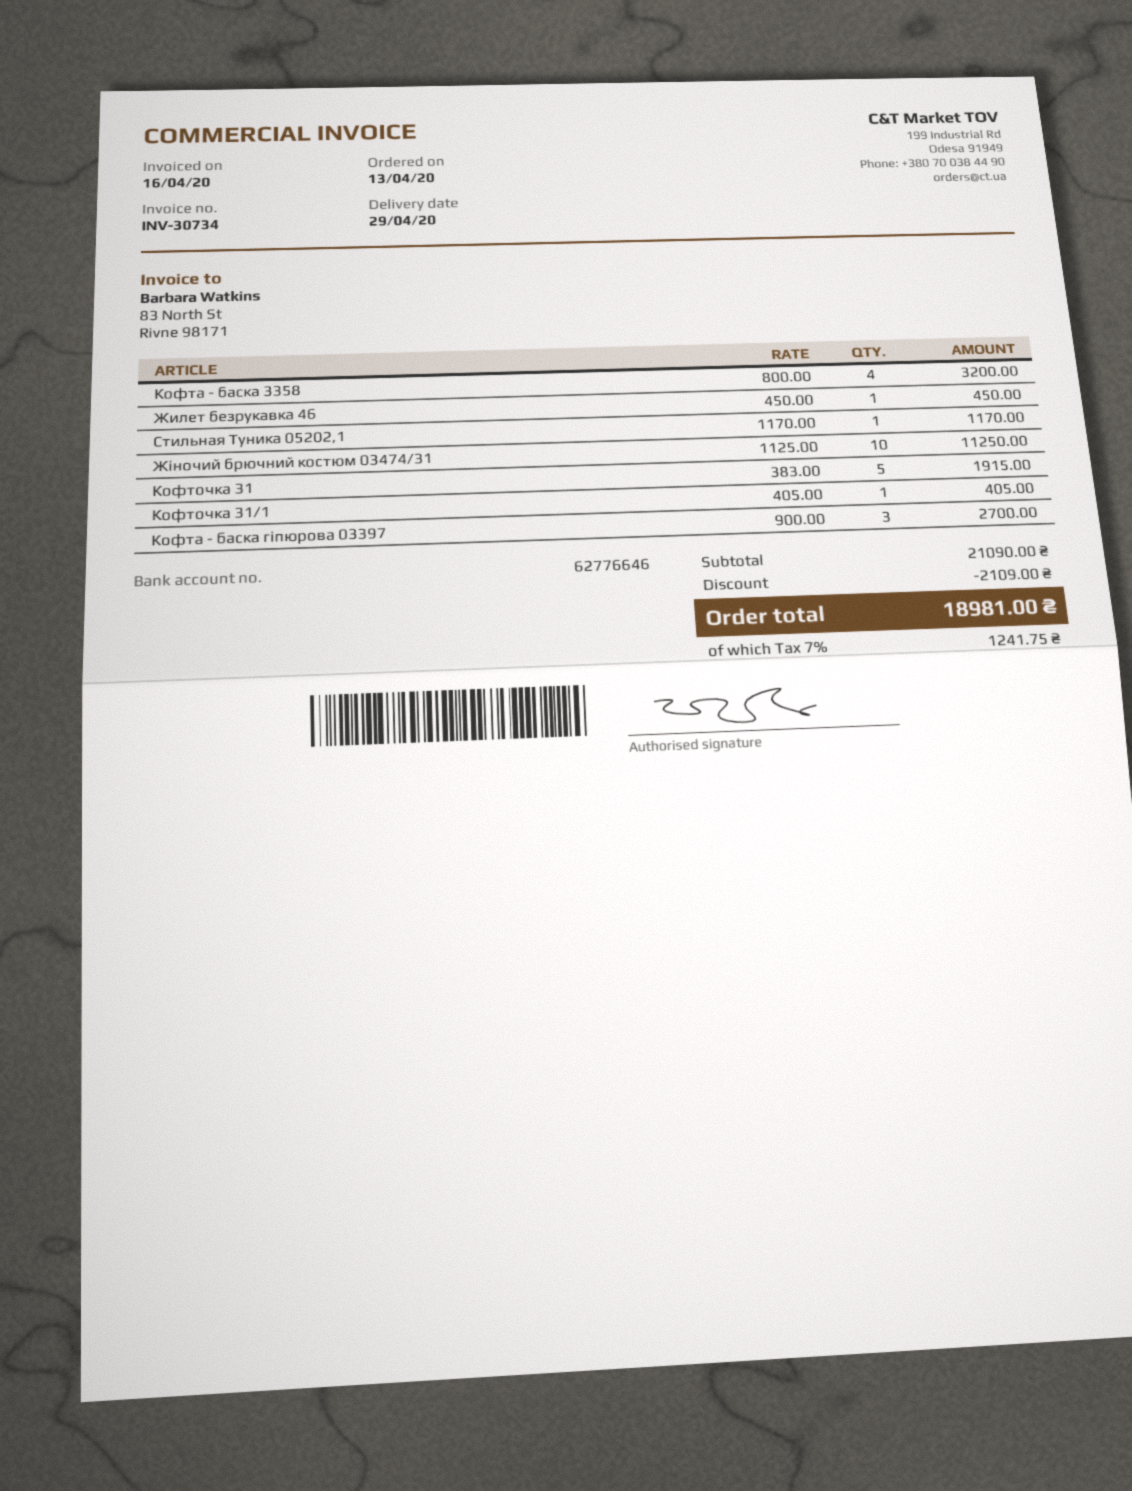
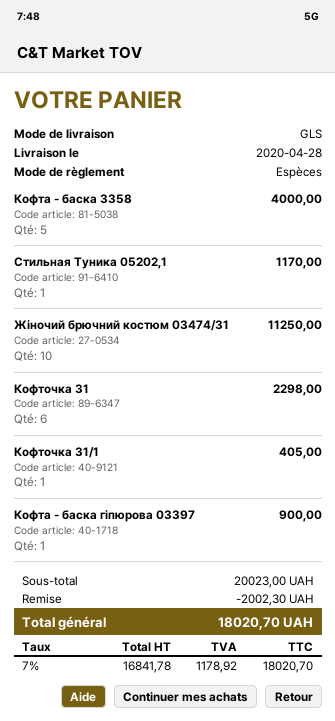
delivery date: 2020-04-29 -> 2020-04-28
Кофта - баска 3358: 4 for 3200.00 -> 5 for 4000.00
Жилет безрукавка 46: 1 for 450.00 -> none
Кофточка 31: 5 for 1915.00 -> 6 for 2298.00
Кофта - баска гіпюрова 03397: 3 for 2700.00 -> 1 for 900.00
subtotal: 21090.00 -> 20023.00
discount: 2109.00 -> 2002.30
tax: 7% = 1241.75 -> 7% = 1178.92
total: 18981.00 -> 18020.70

